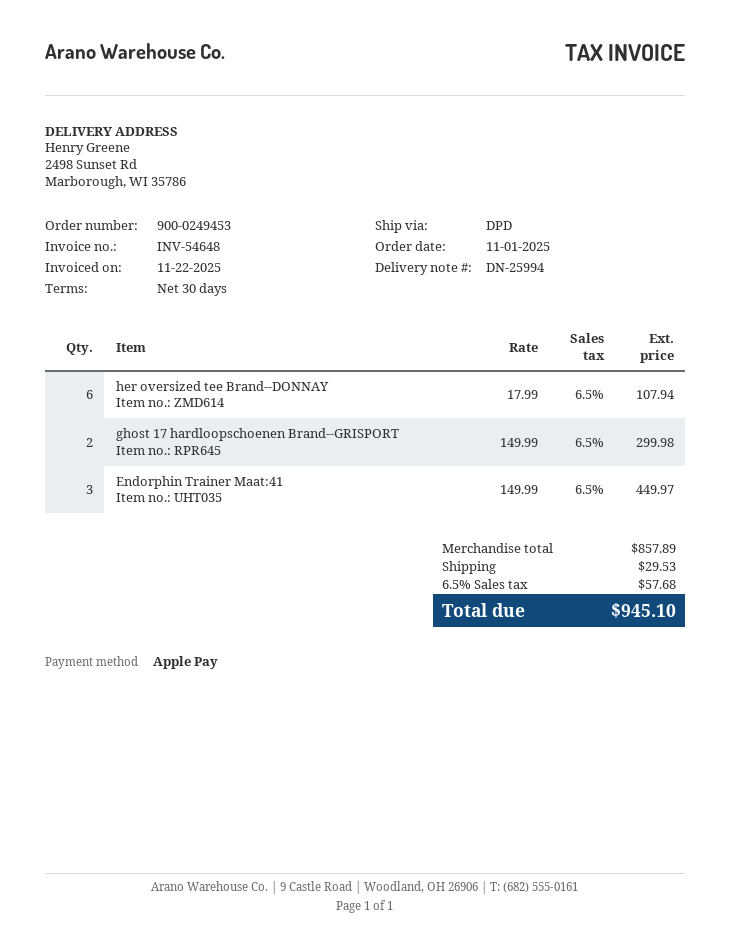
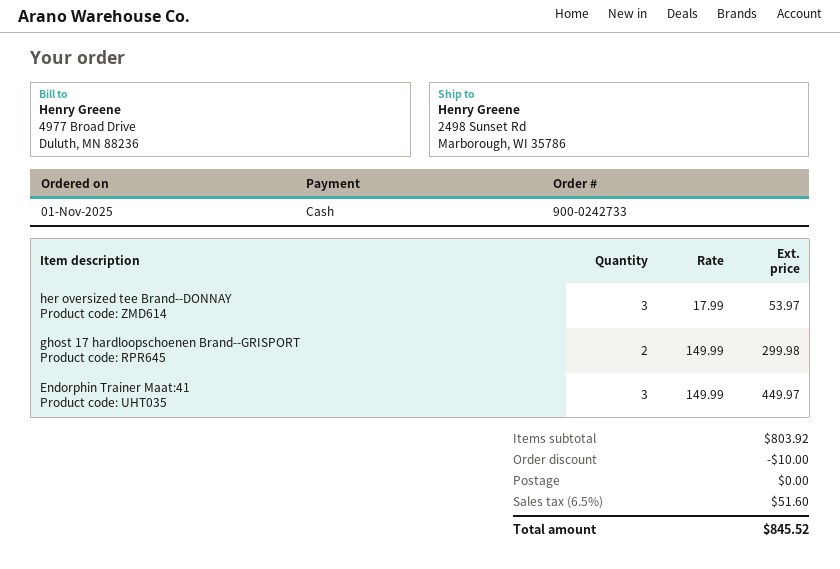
order number: 900-0249453 -> 900-0242733
payment method: Apple Pay -> cash
her oversized tee Brand--DONNAY: 6 x 17.99 = 107.94 -> 3 x 17.99 = 53.97
subtotal: 857.89 -> 803.92
discount: none -> 10.00
shipping: 29.53 -> 0.00
tax: 6.5% = 57.68 -> 6.5% = 51.60
total: 945.10 -> 845.52

